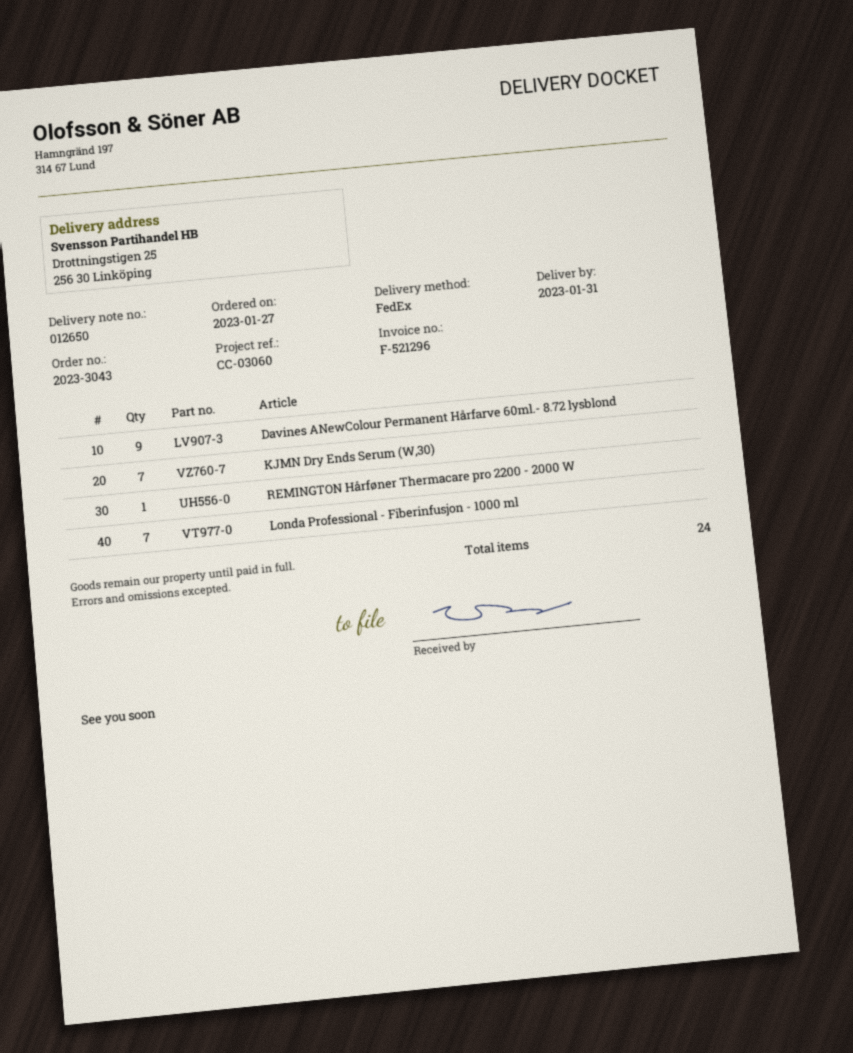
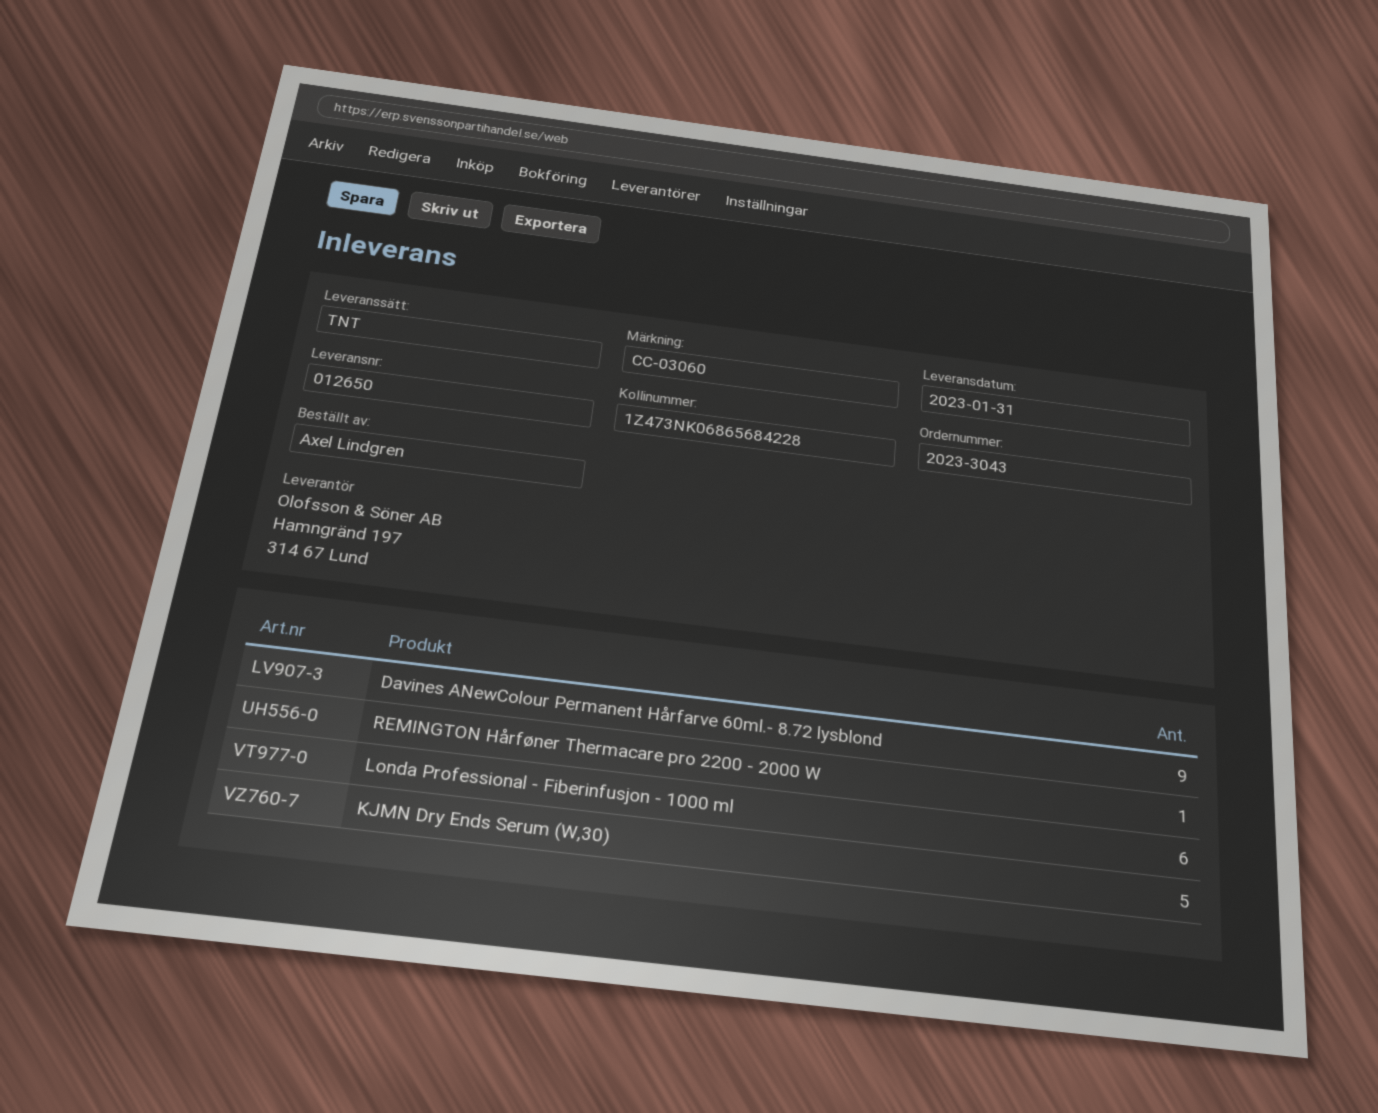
shipping method: FedEx -> TNT
KJMN Dry Ends Serum (W,30): 7 -> 5
Londa Professional - Fiberinfusjon - 1000 ml: 7 -> 6

